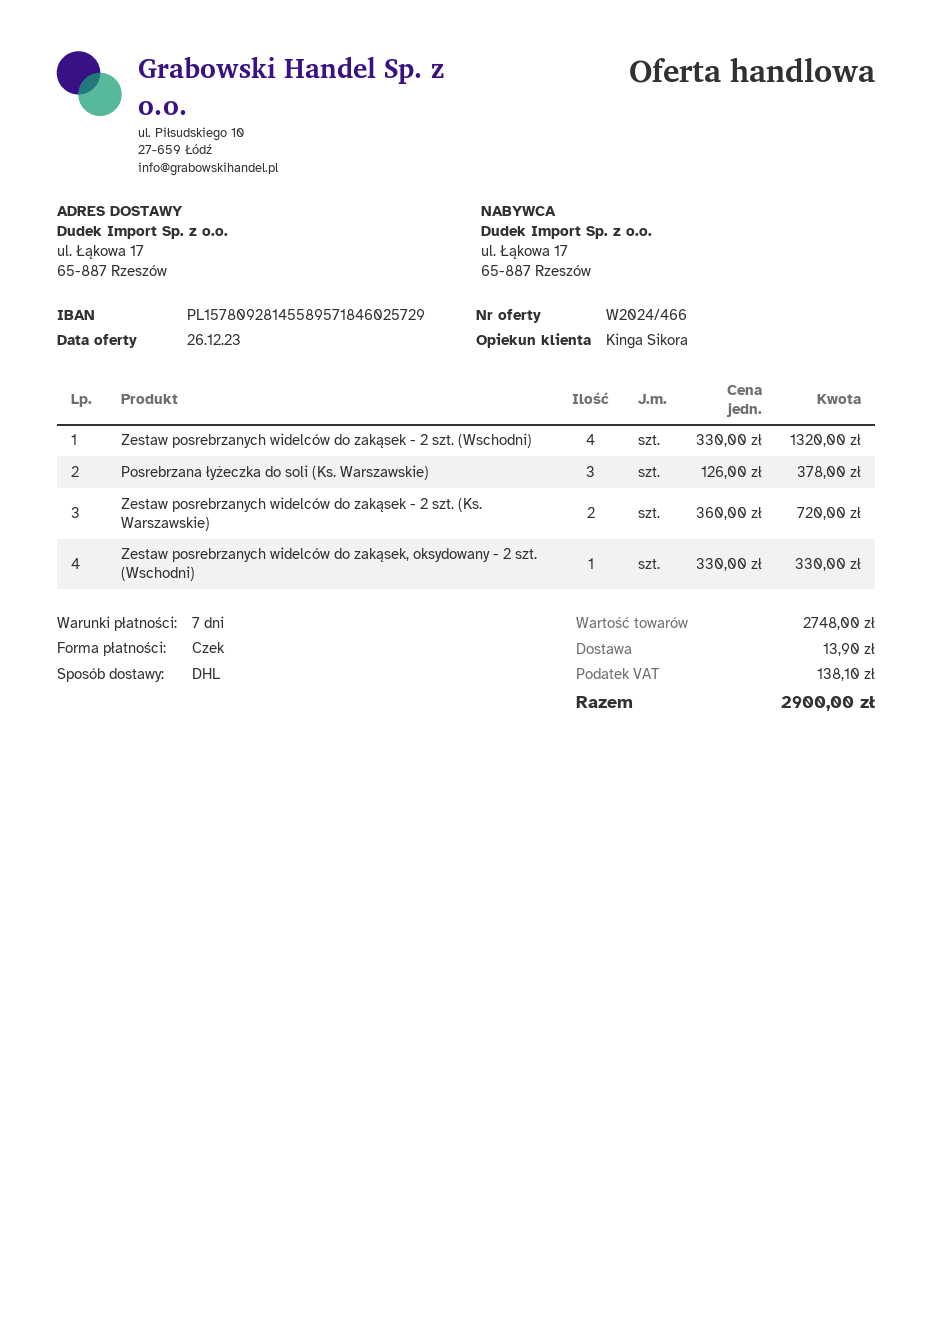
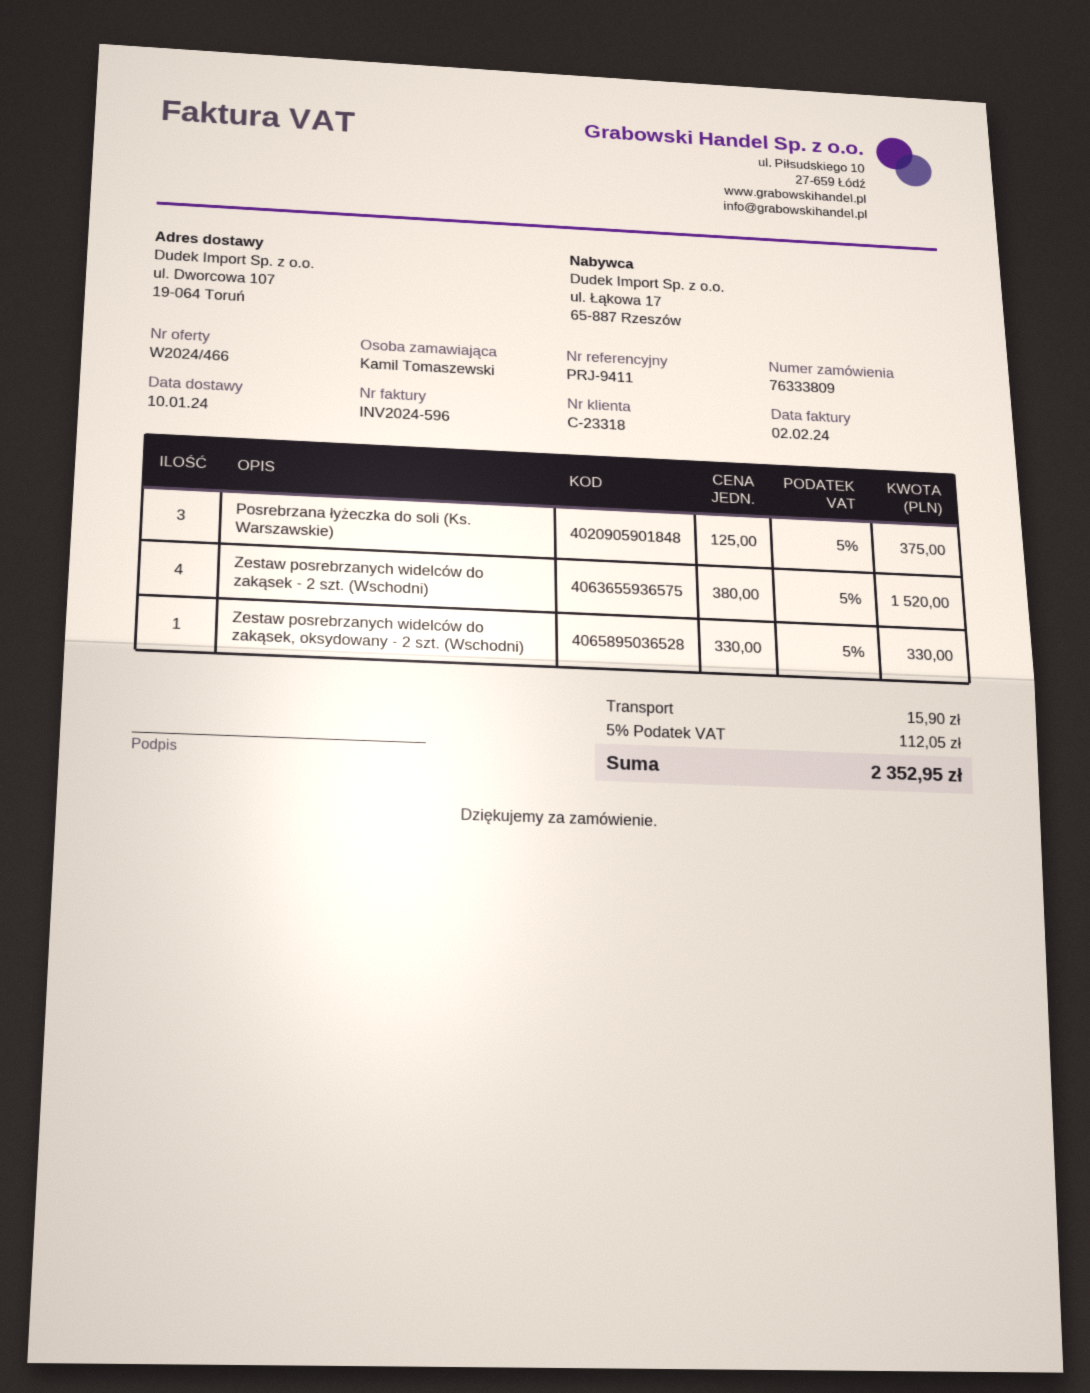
ship to: ul. Łąkowa 17, 65-887 Rzeszów -> ul. Dworcowa 107, 19-064 Toruń
Zestaw posrebrzanych widelców do zakąsek - 2 szt. (Wschodni): 4 x 330.00 = 1320.00 -> 4 x 380.00 = 1520.00
Posrebrzana łyżeczka do soli (Ks. Warszawskie): 3 x 126.00 = 378.00 -> 3 x 125.00 = 375.00
Zestaw posrebrzanych widelców do zakąsek - 2 szt. (Ks. Warszawskie): 2 x 360.00 = 720.00 -> none
shipping: 13.90 -> 15.90
tax: 138.10 -> 112.05
total: 2900.00 -> 2352.95

